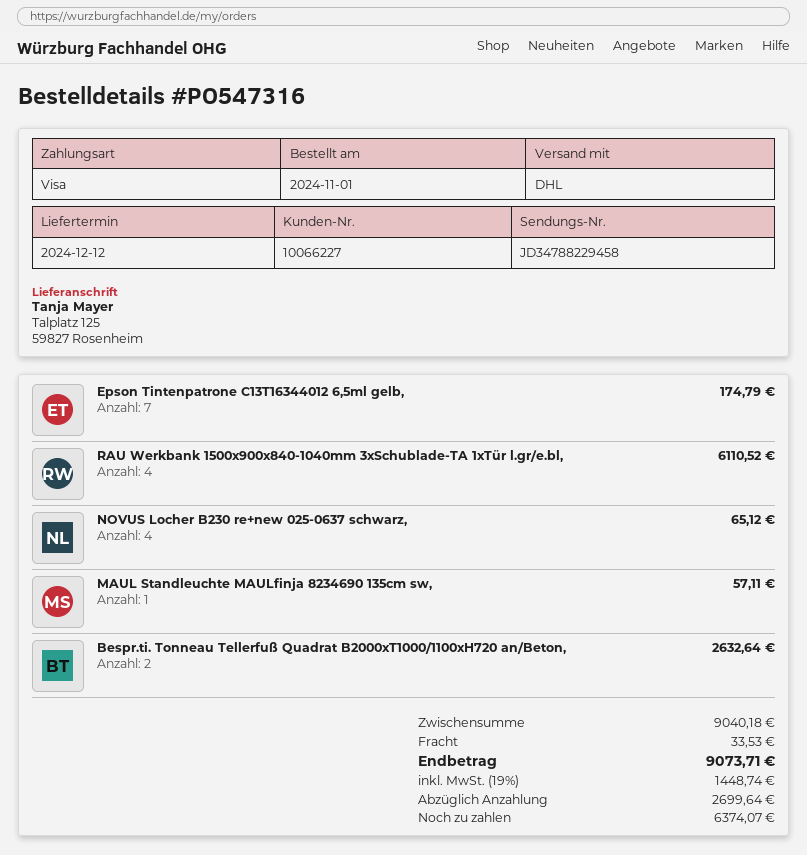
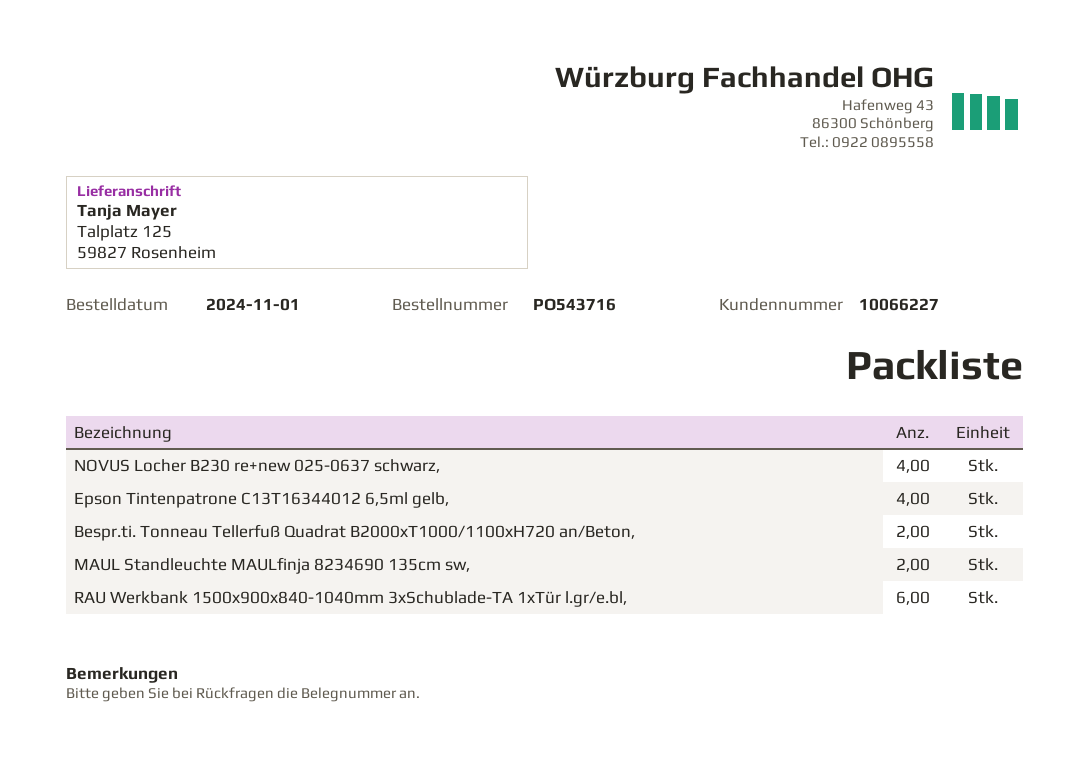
order number: PO547316 -> PO543716
Epson Tintenpatrone C13T16344012 6,5ml gelb,: 7 -> 4
RAU Werkbank 1500x900x840-1040mm 3xSchublade-TA 1xTür l.gr/e.bl,: 4 -> 6
MAUL Standleuchte MAULfinja 8234690 135cm sw,: 1 -> 2

